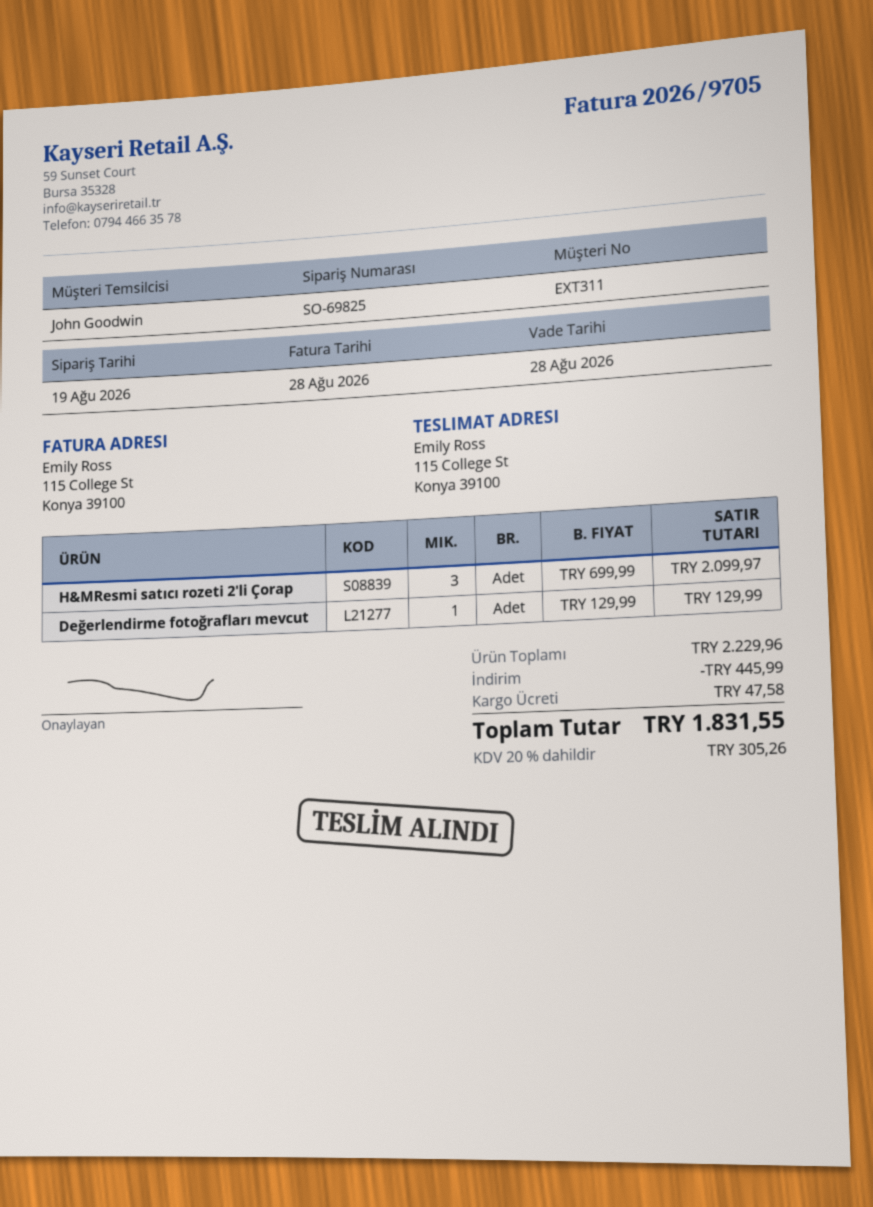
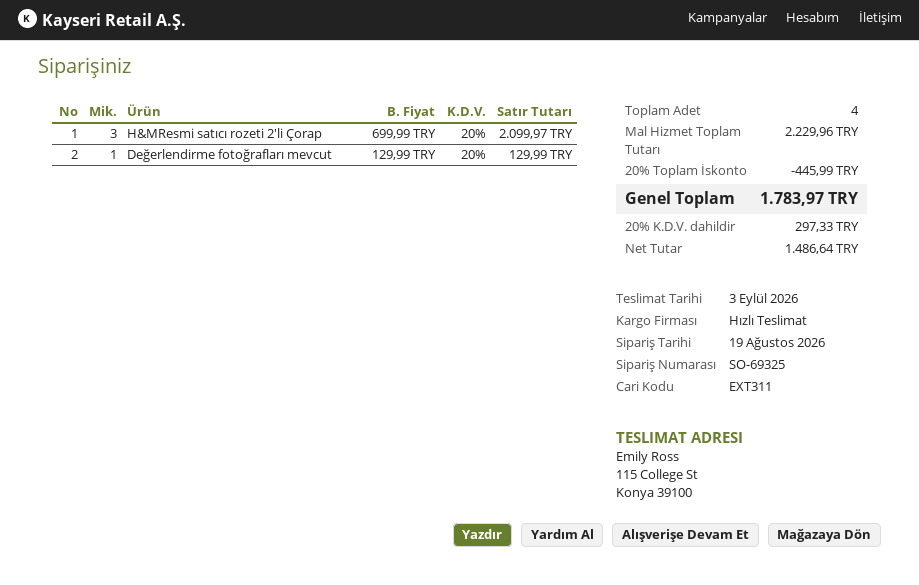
order number: SO-69825 -> SO-69325
shipping: 47.58 -> none
tax: 20% = 305.26 -> 20% = 297.33
total: 1831.55 -> 1783.97

